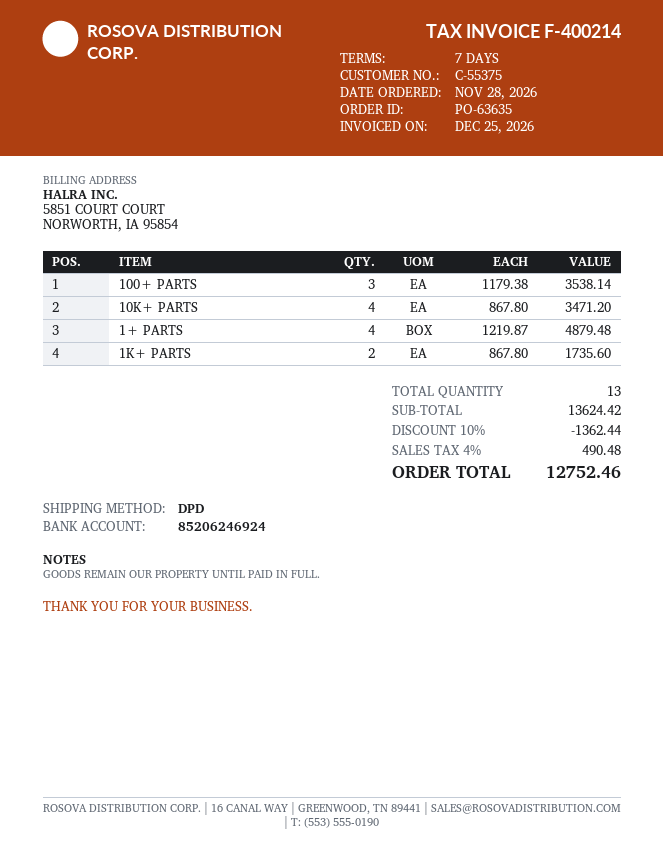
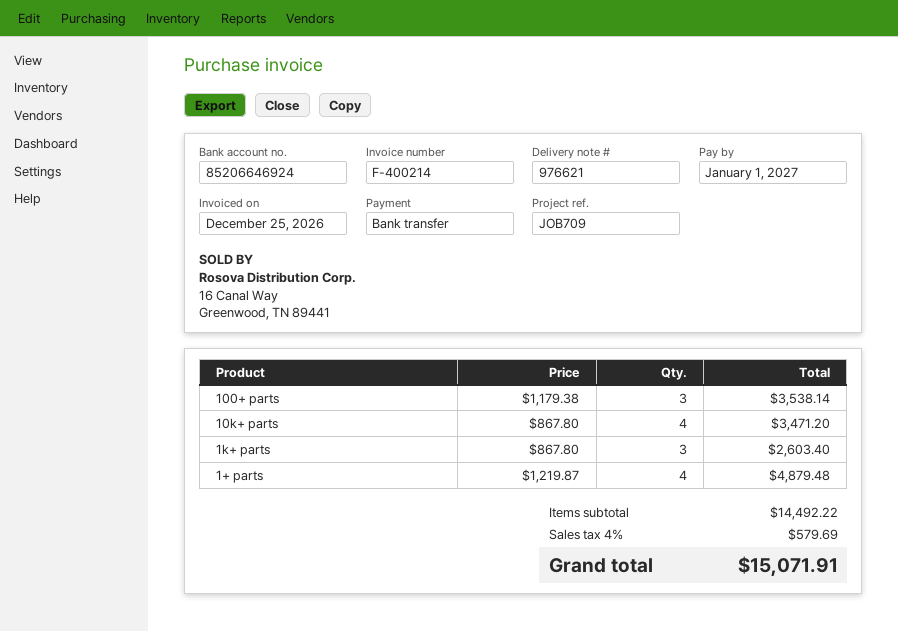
bank account: 85206246924 -> 85206646924
1K+ PARTS: 2 x 867.80 = 1735.60 -> 3 x 867.80 = 2603.40
subtotal: 13624.42 -> 14492.22
discount: 10% = 1362.44 -> none
tax: 4% = 490.48 -> 4% = 579.69
total: 12752.46 -> 15071.91

